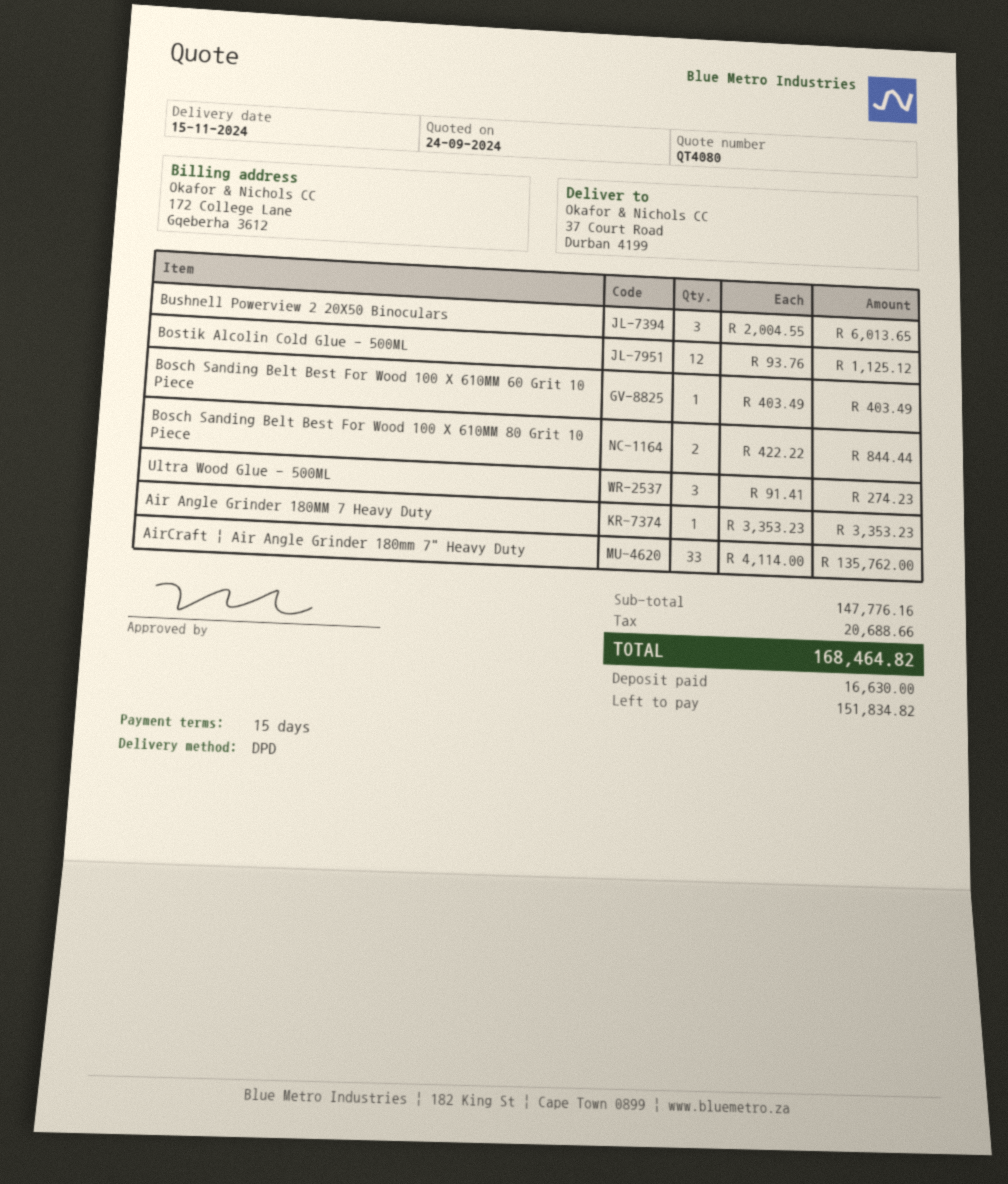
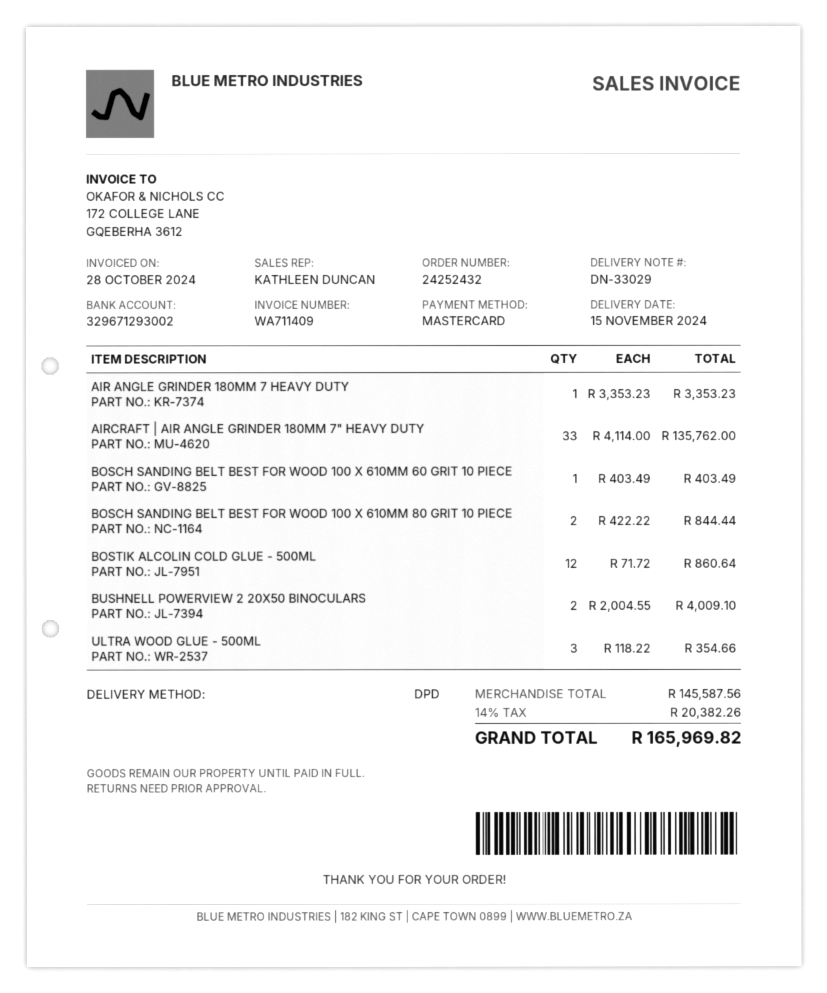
Bushnell Powerview 2 20X50 Binoculars: 3 x 2004.55 = 6013.65 -> 2 x 2004.55 = 4009.10
Bostik Alcolin Cold Glue - 500ML: 12 x 93.76 = 1125.12 -> 12 x 71.72 = 860.64
Ultra Wood Glue - 500ML: 3 x 91.41 = 274.23 -> 3 x 118.22 = 354.66
subtotal: 147776.16 -> 145587.56
tax: 20688.66 -> 20382.26
total: 168464.82 -> 165969.82

